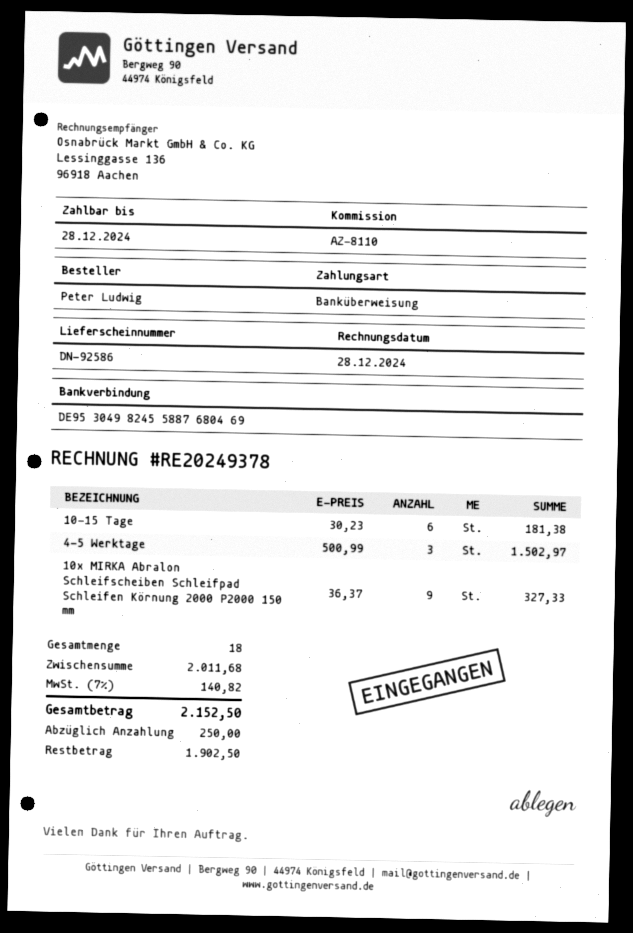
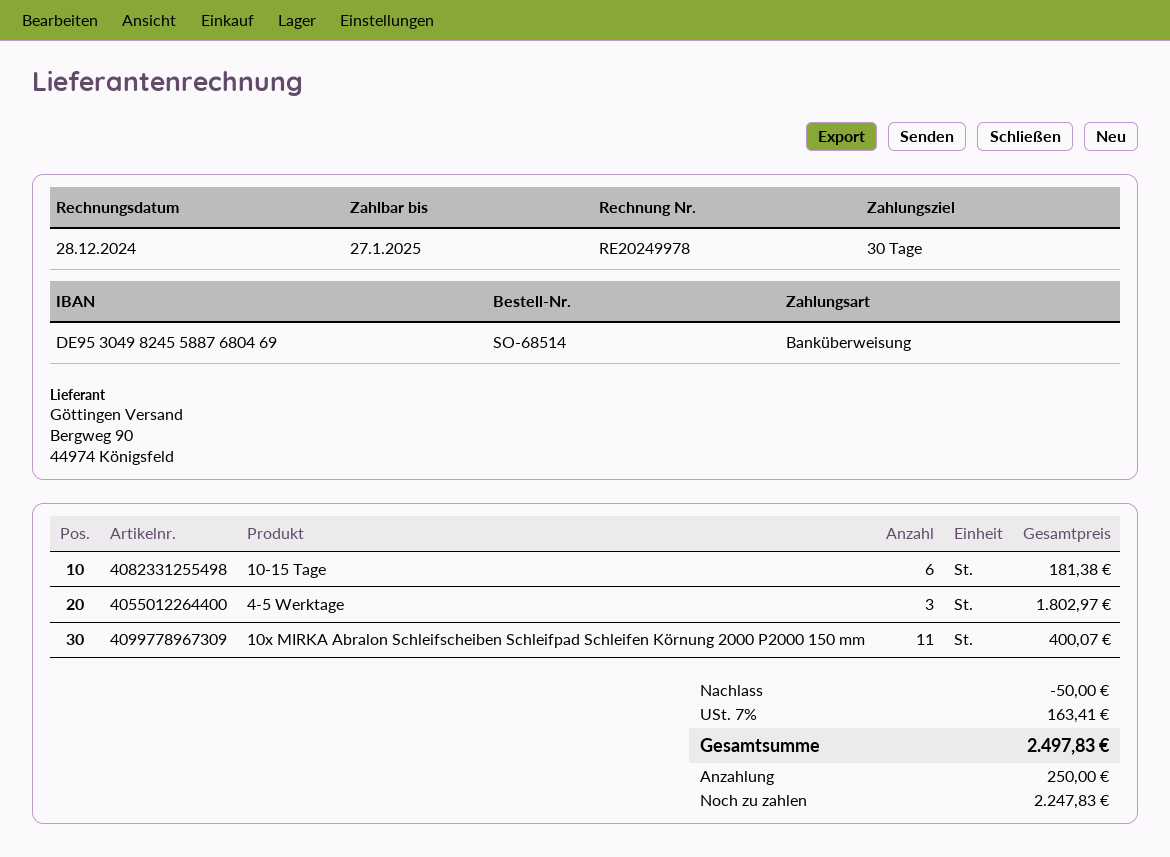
invoice number: RE20249378 -> RE20249978
due date: 2024-12-28 -> 2025-01-27
4-5 Werktage: 3 for 1502.97 -> 3 for 1802.97
10x MIRKA Abralon Schleifscheiben Schleifpad Schleifen Körnung 2000 P2000 150 mm: 9 for 327.33 -> 11 for 400.07
discount: none -> 50.00
tax: 7% = 140.82 -> 7% = 163.41
total: 2152.50 -> 2497.83
balance: 1902.50 -> 2247.83

